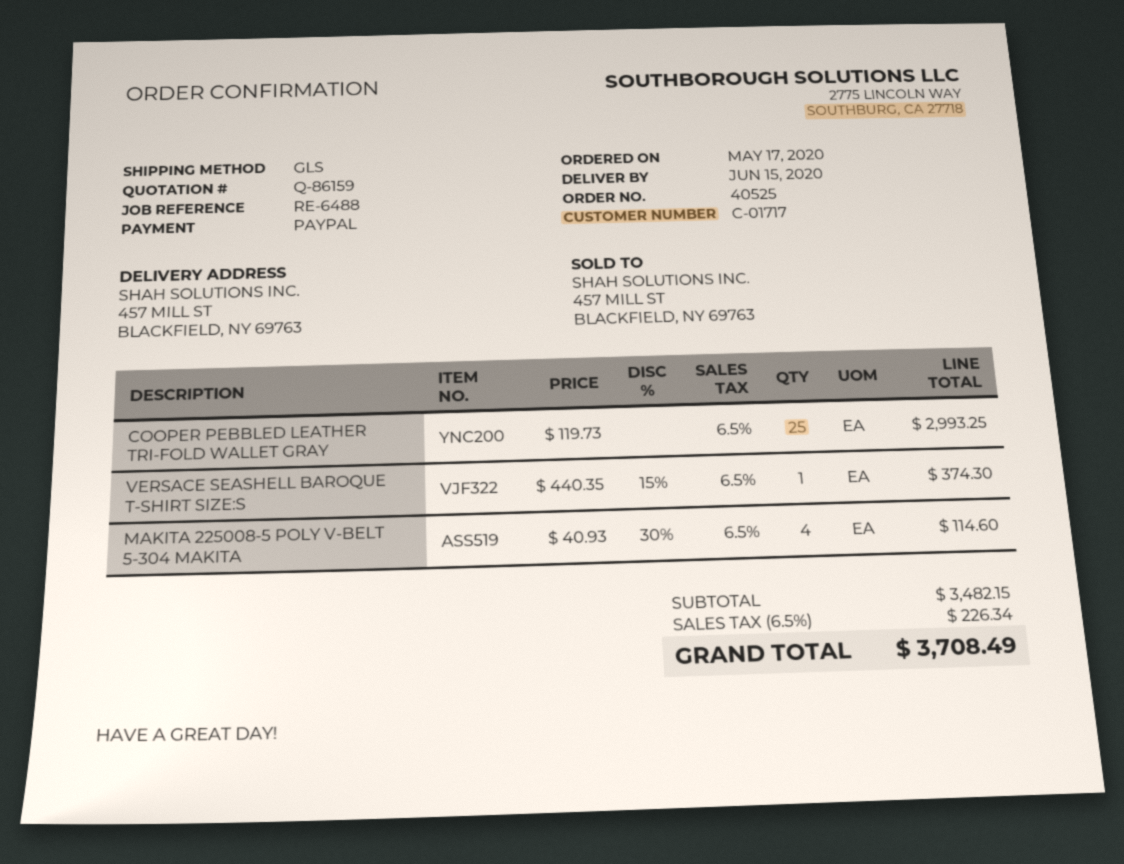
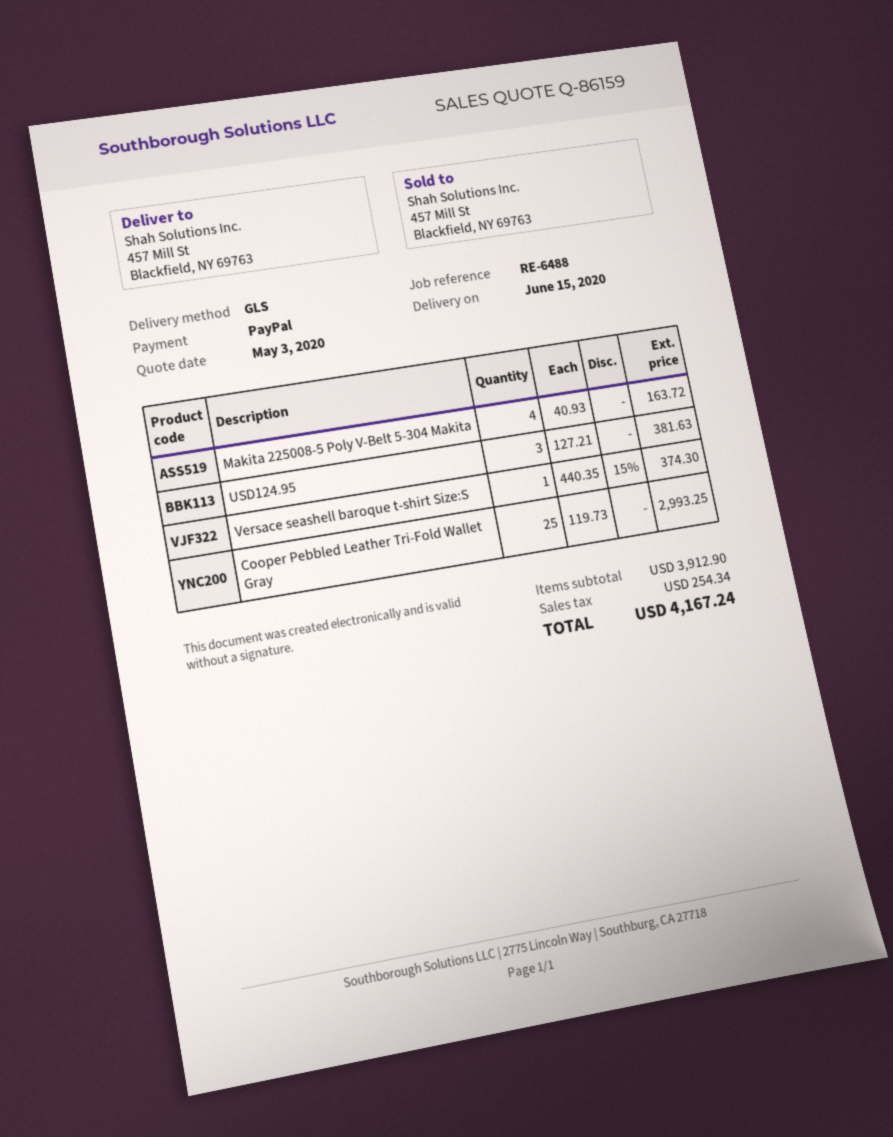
MAKITA 225008-5 POLY V-BELT 5-304 MAKITA: 4 x 40.93 - 30% = 114.60 -> 4 x 40.93 = 163.72
USD124.95: none -> 3 x 127.21 = 381.63
subtotal: 3482.15 -> 3912.90
tax: 226.34 -> 254.34
total: 3708.49 -> 4167.24

